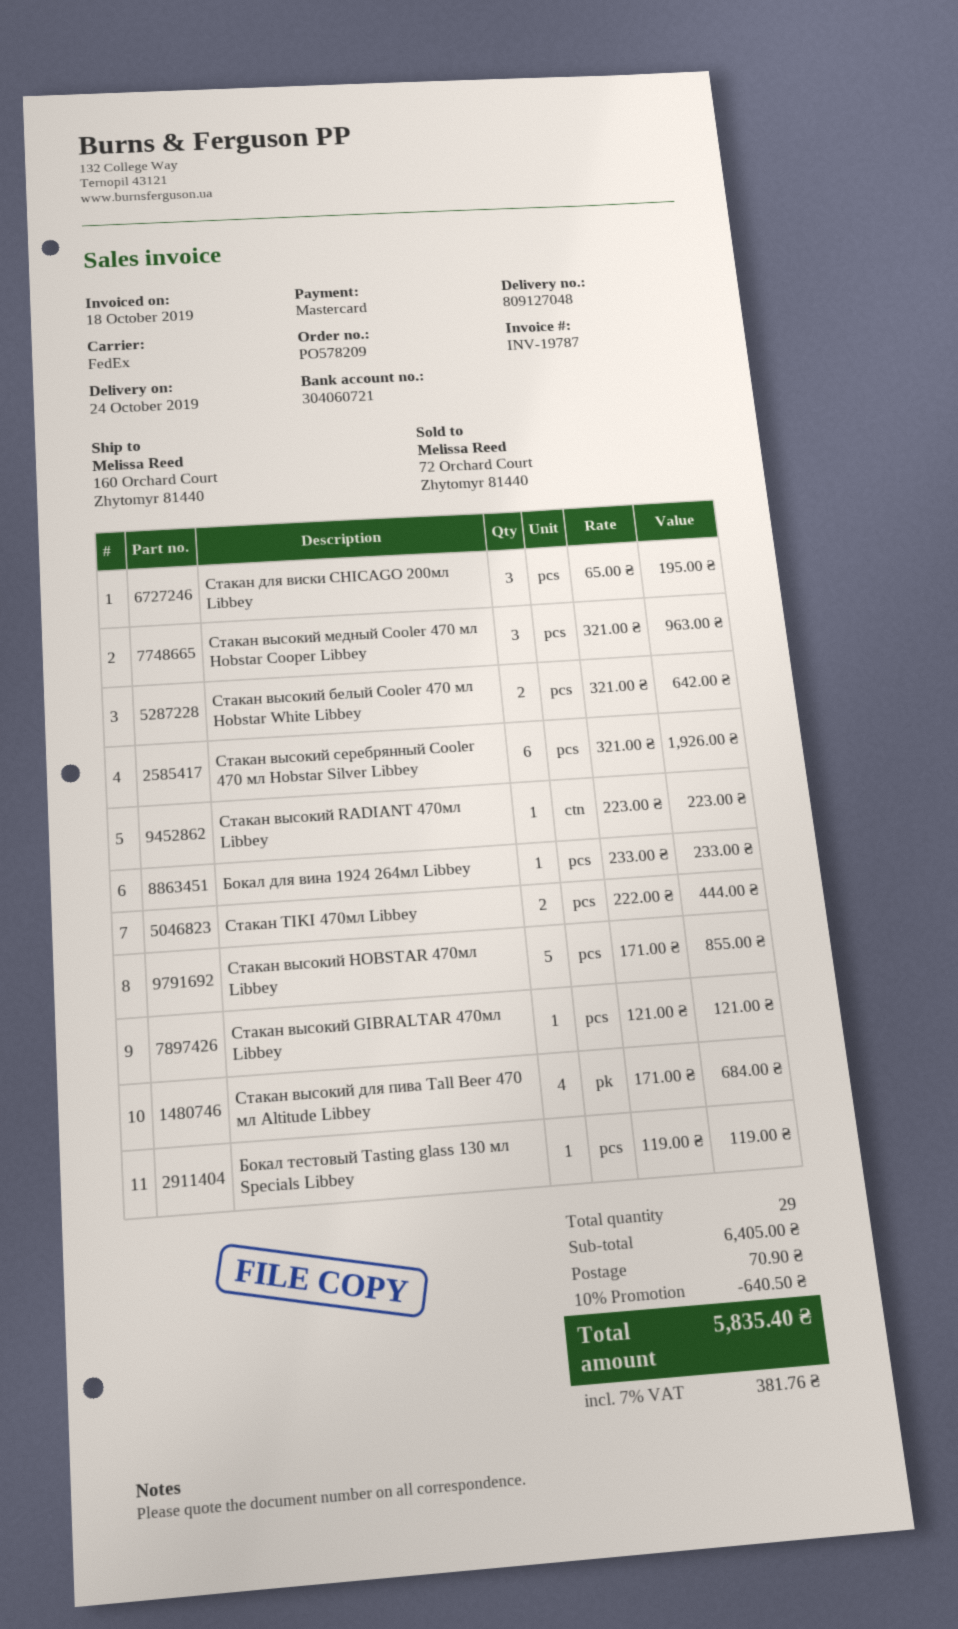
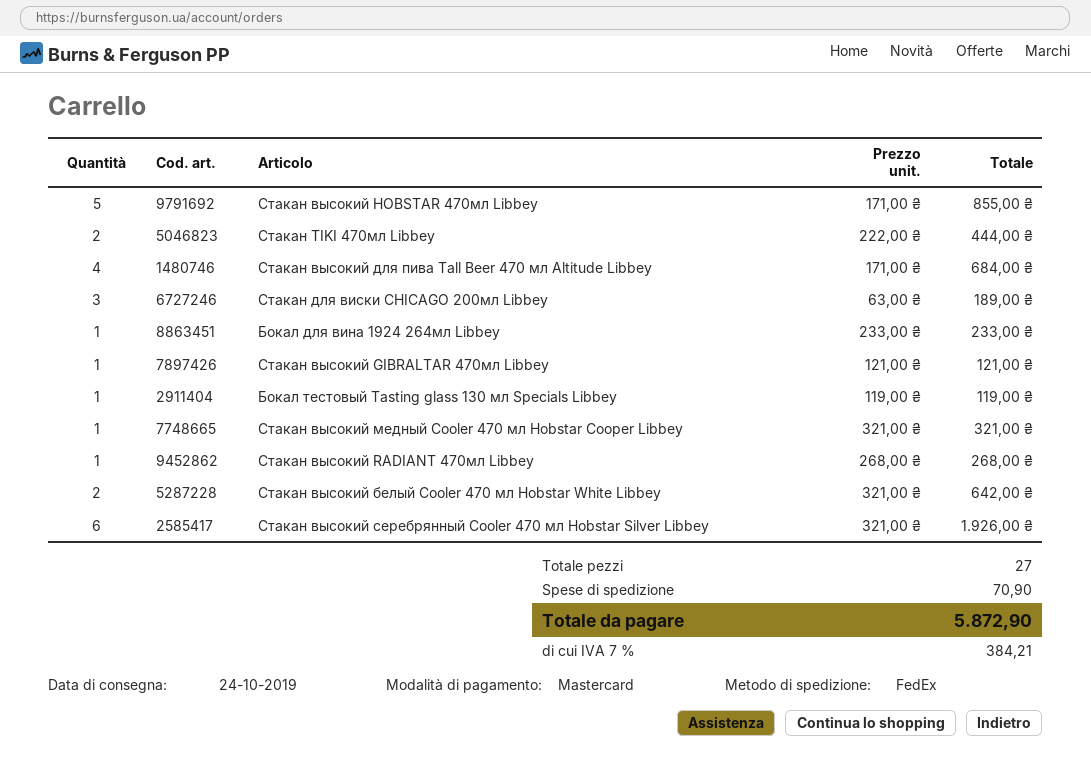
Стакан для виски CHICAGO 200мл Libbey: 3 x 65.00 = 195.00 -> 3 x 63.00 = 189.00
Стакан высокий медный Cooler 470 мл Hobstar Cooper Libbey: 3 x 321.00 = 963.00 -> 1 x 321.00 = 321.00
Стакан высокий RADIANT 470мл Libbey: 1 x 223.00 = 223.00 -> 1 x 268.00 = 268.00
total quantity: 29 -> 27
discount: 10% = 640.50 -> none
tax: 7% = 381.76 -> 7% = 384.21
total: 5835.40 -> 5872.90

